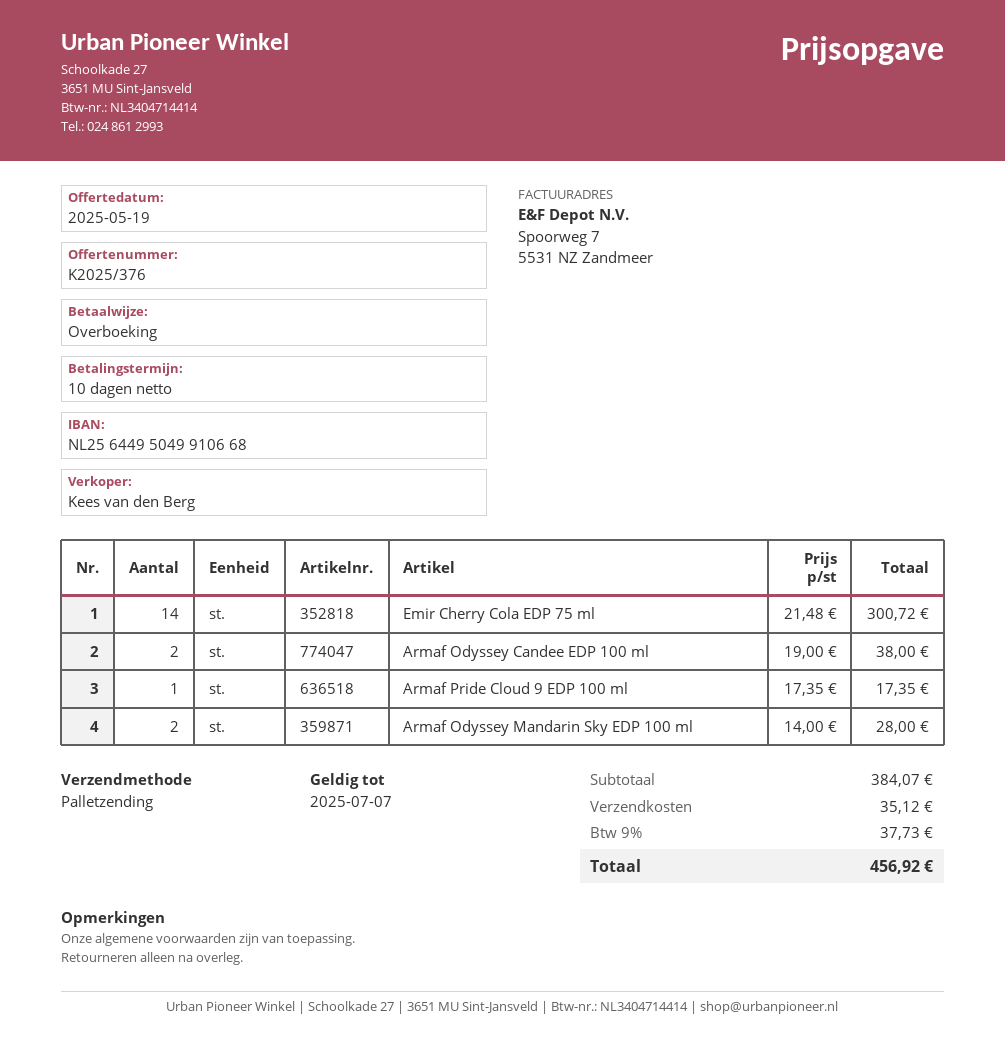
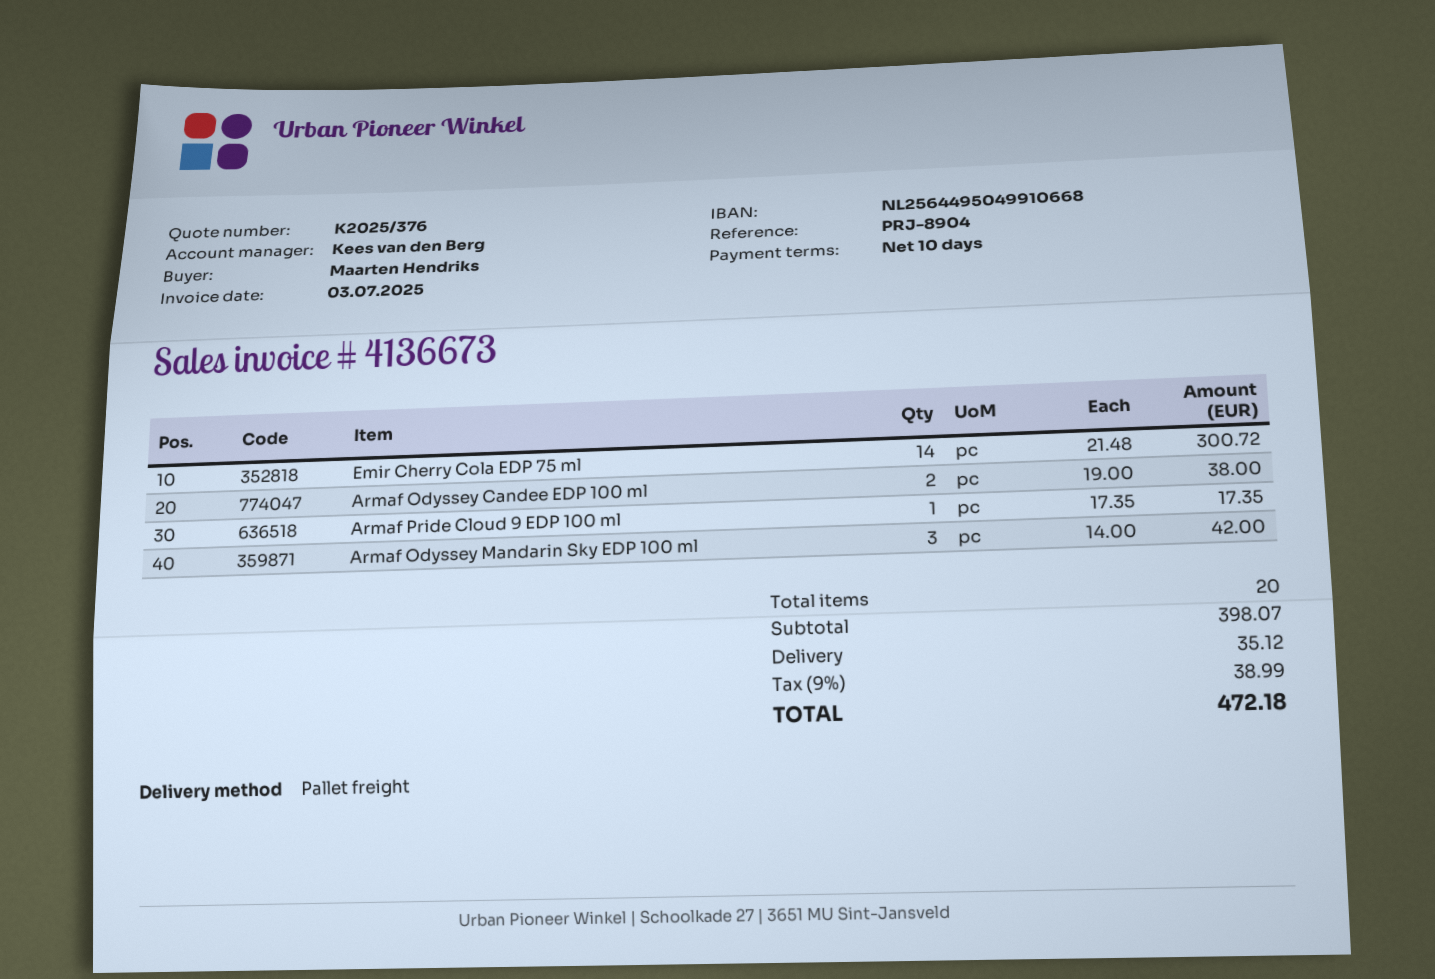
Armaf Odyssey Mandarin Sky EDP 100 ml: 2 x 14.00 = 28.00 -> 3 x 14.00 = 42.00
subtotal: 384.07 -> 398.07
tax: 9% = 37.73 -> 9% = 38.99
total: 456.92 -> 472.18

